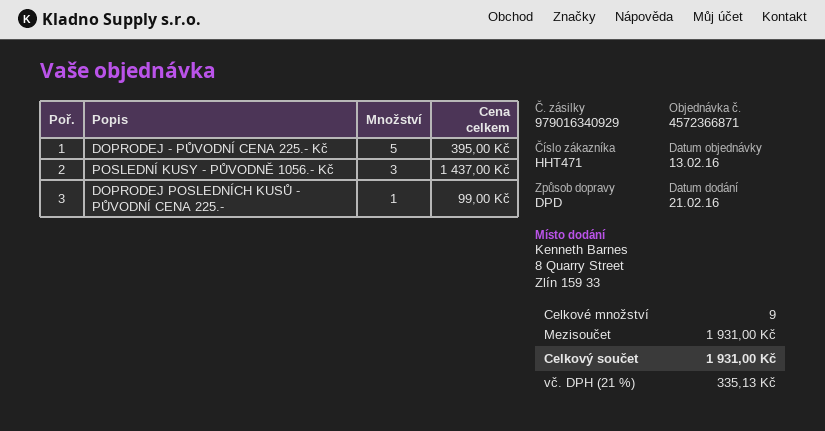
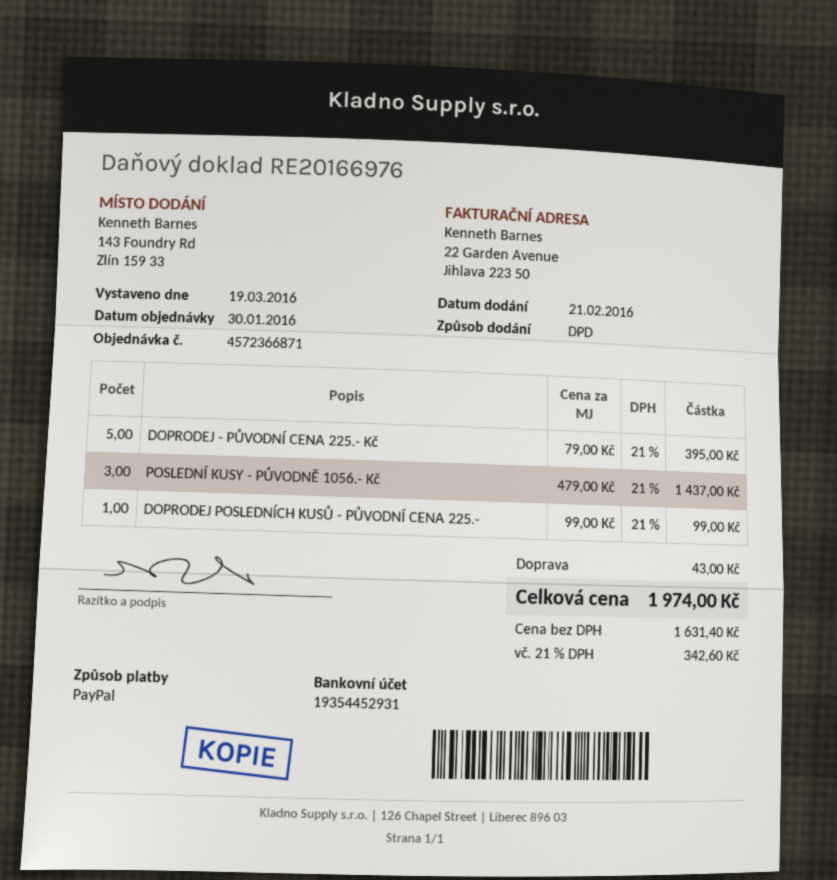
order date: 2016-02-13 -> 2016-01-30
ship to: 8 Quarry Street, Zlín 159 33 -> 143 Foundry Rd, Zlín 159 33
shipping: none -> 43.00
tax: 21% = 335.13 -> 21% = 342.60
total: 1931.00 -> 1974.00

